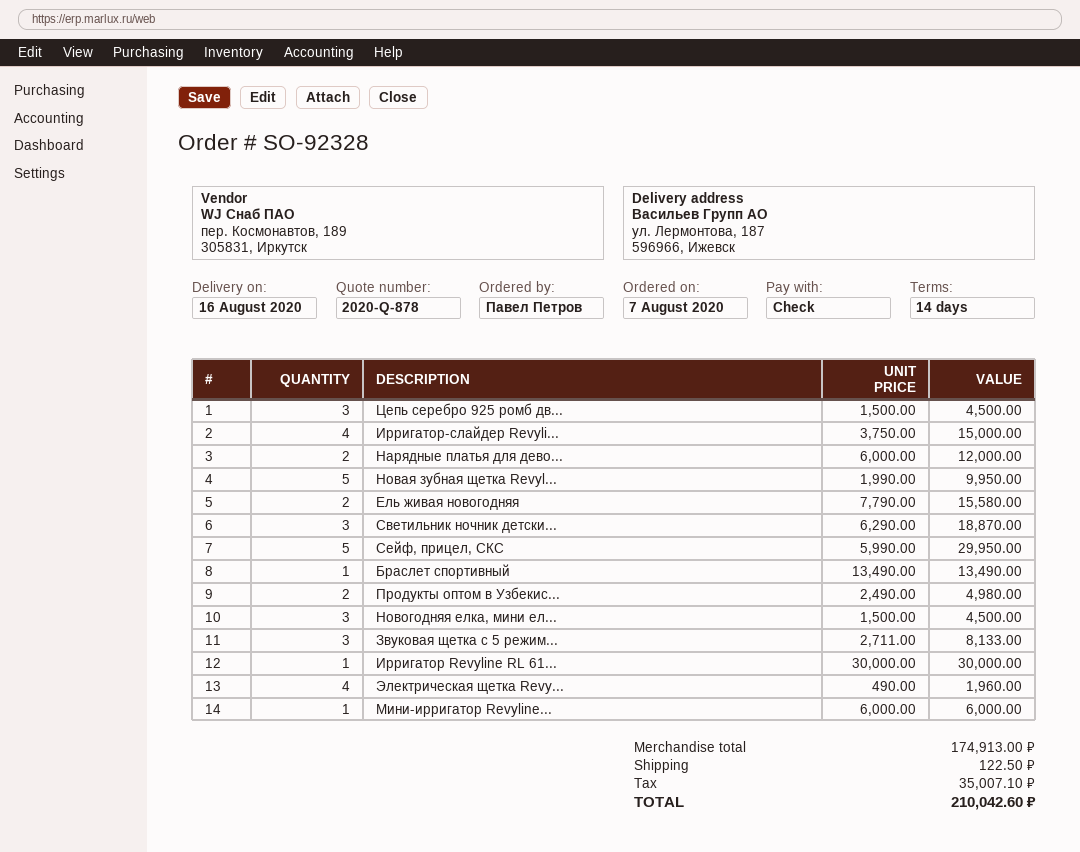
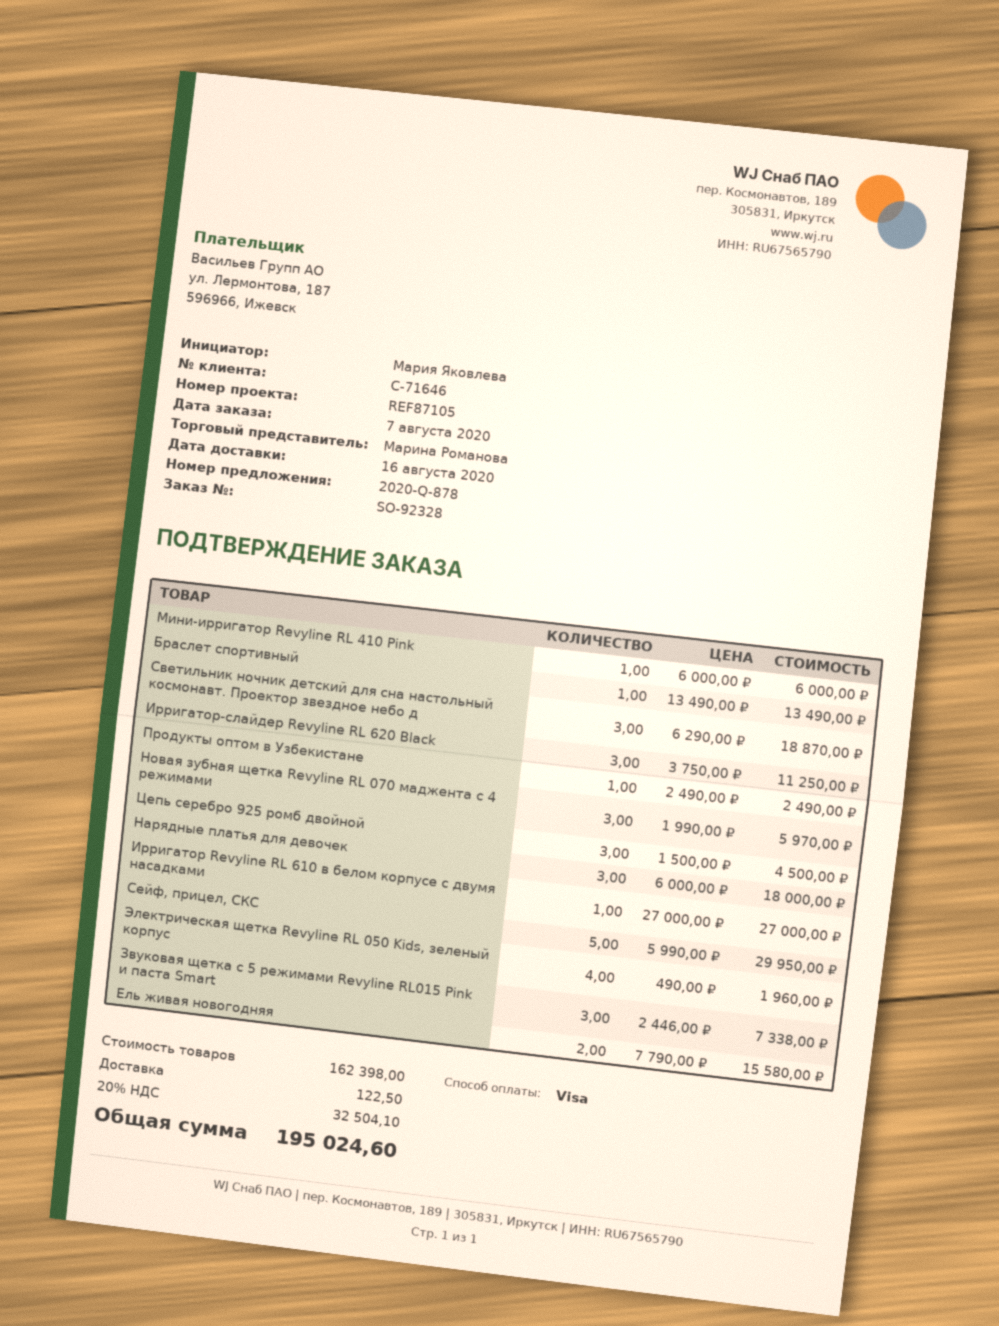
ordered by: Павел Петров -> Мария Яковлева
payment method: cheque -> Visa
Ирригатор-слайдер Revyli...: 4 x 3750.00 = 15000.00 -> 3 x 3750.00 = 11250.00
Нарядные платья для дево...: 2 x 6000.00 = 12000.00 -> 3 x 6000.00 = 18000.00
Новая зубная щетка Revyl...: 5 x 1990.00 = 9950.00 -> 3 x 1990.00 = 5970.00
Продукты оптом в Узбекис...: 2 x 2490.00 = 4980.00 -> 1 x 2490.00 = 2490.00
Новогодняя елка, мини ел...: 3 x 1500.00 = 4500.00 -> none
Звуковая щетка с 5 режим...: 3 x 2711.00 = 8133.00 -> 3 x 2446.00 = 7338.00
Ирригатор Revyline RL 61...: 1 x 30000.00 = 30000.00 -> 1 x 27000.00 = 27000.00
subtotal: 174913.00 -> 162398.00
tax: 35007.10 -> 32504.10
total: 210042.60 -> 195024.60

